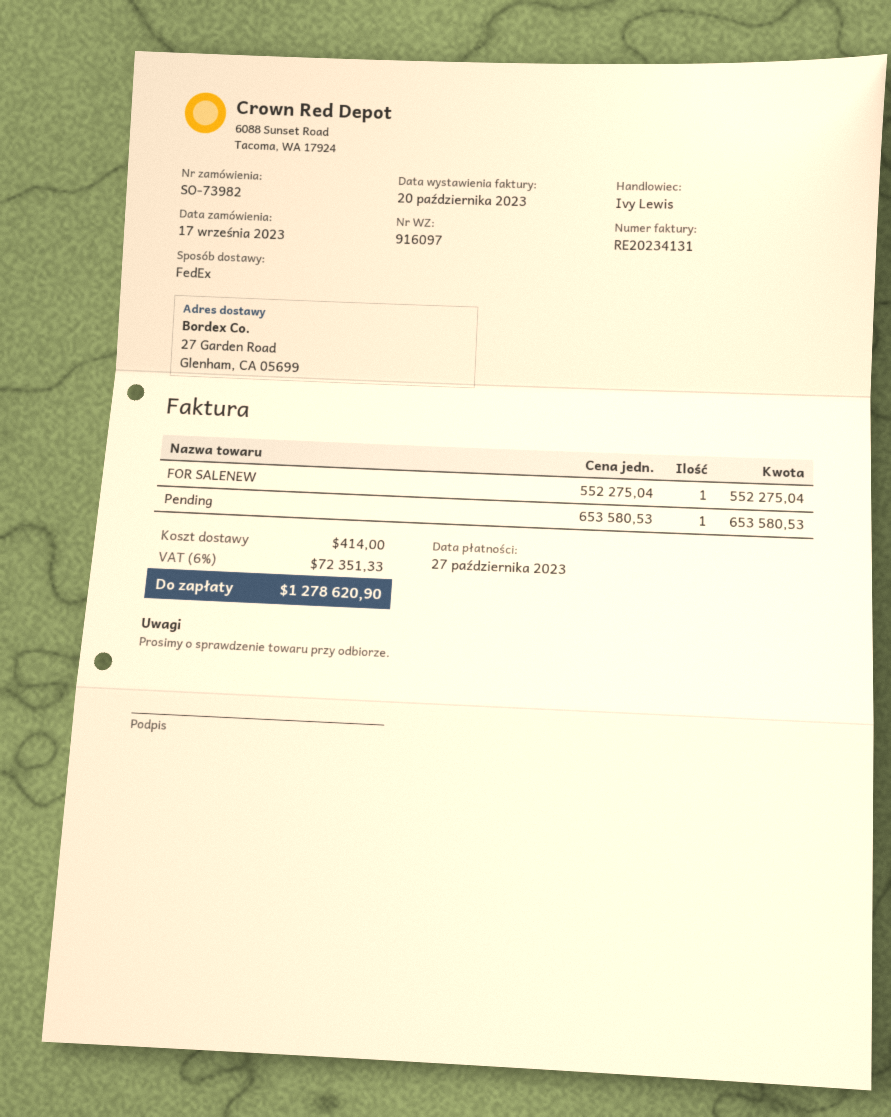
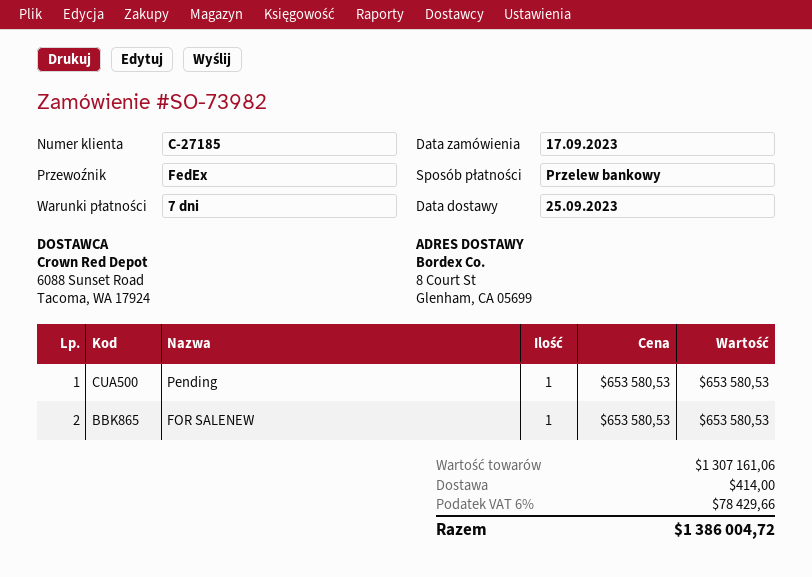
ship to: 27 Garden Road, Glenham, CA 05699 -> 8 Court St, Glenham, CA 05699
FOR SALENEW: 1 x 552275.04 = 552275.04 -> 1 x 653580.53 = 653580.53
tax: 6% = 72351.33 -> 6% = 78429.66
total: 1278620.90 -> 1386004.72

